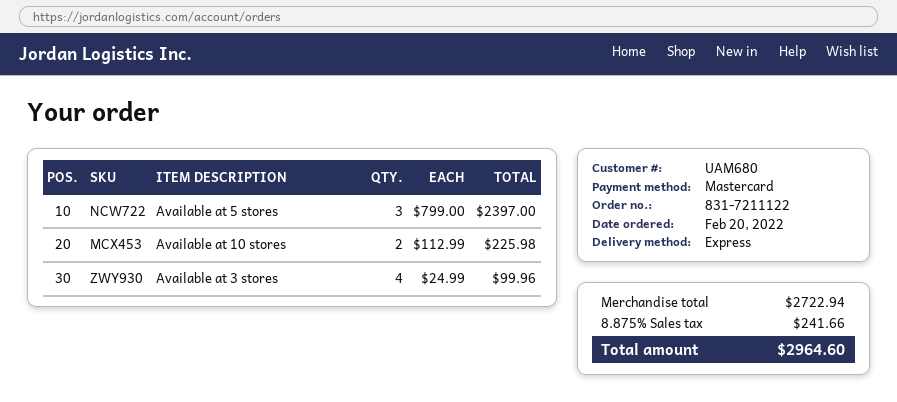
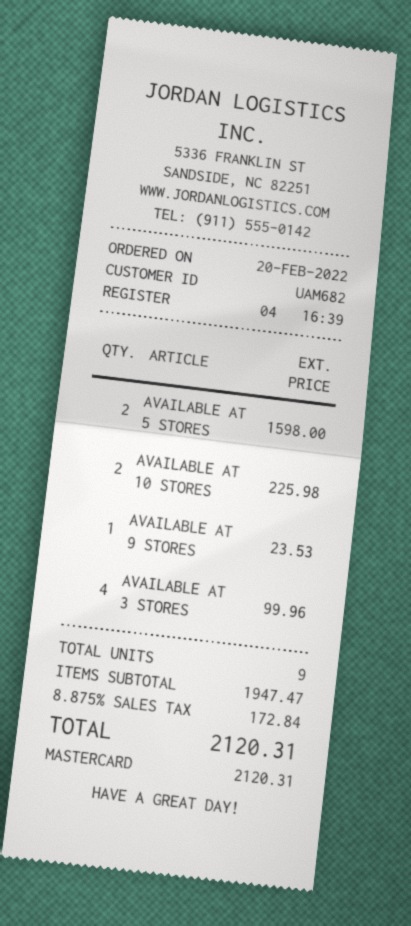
customer number: UAM680 -> UAM682
Available at 5 stores: 3 for 2397.00 -> 2 for 1598.00
AVAILABLE AT 9 STORES: none -> 1 for 23.53
subtotal: 2722.94 -> 1947.47
tax: 8.875% = 241.66 -> 8.875% = 172.84
total: 2964.60 -> 2120.31

